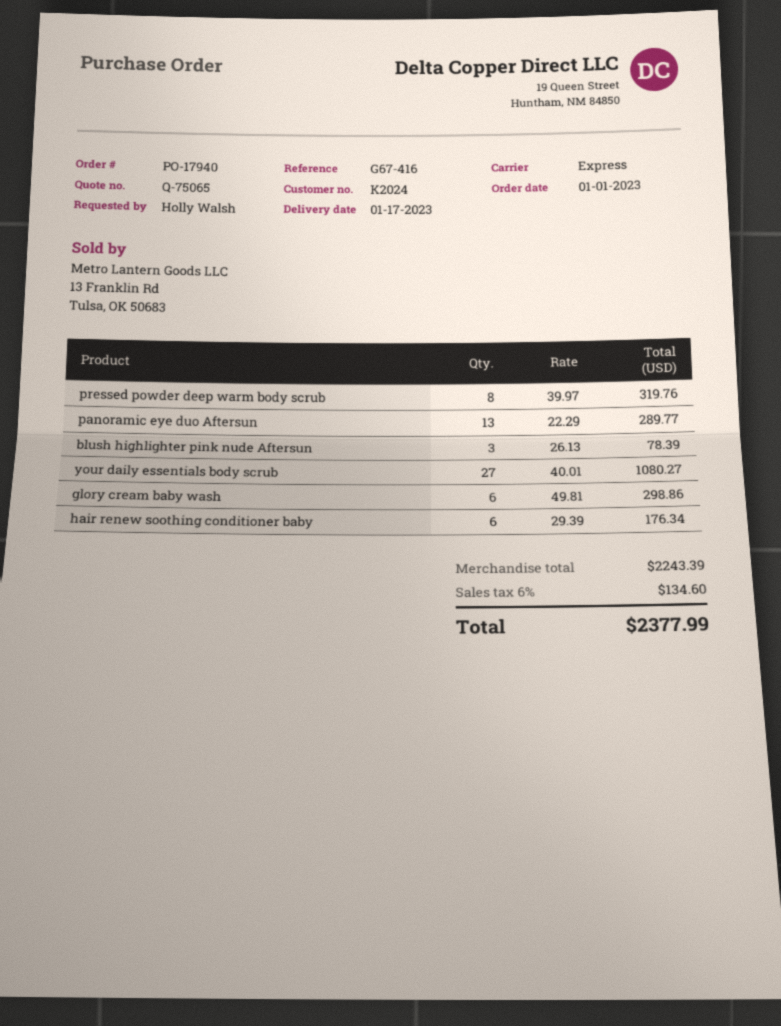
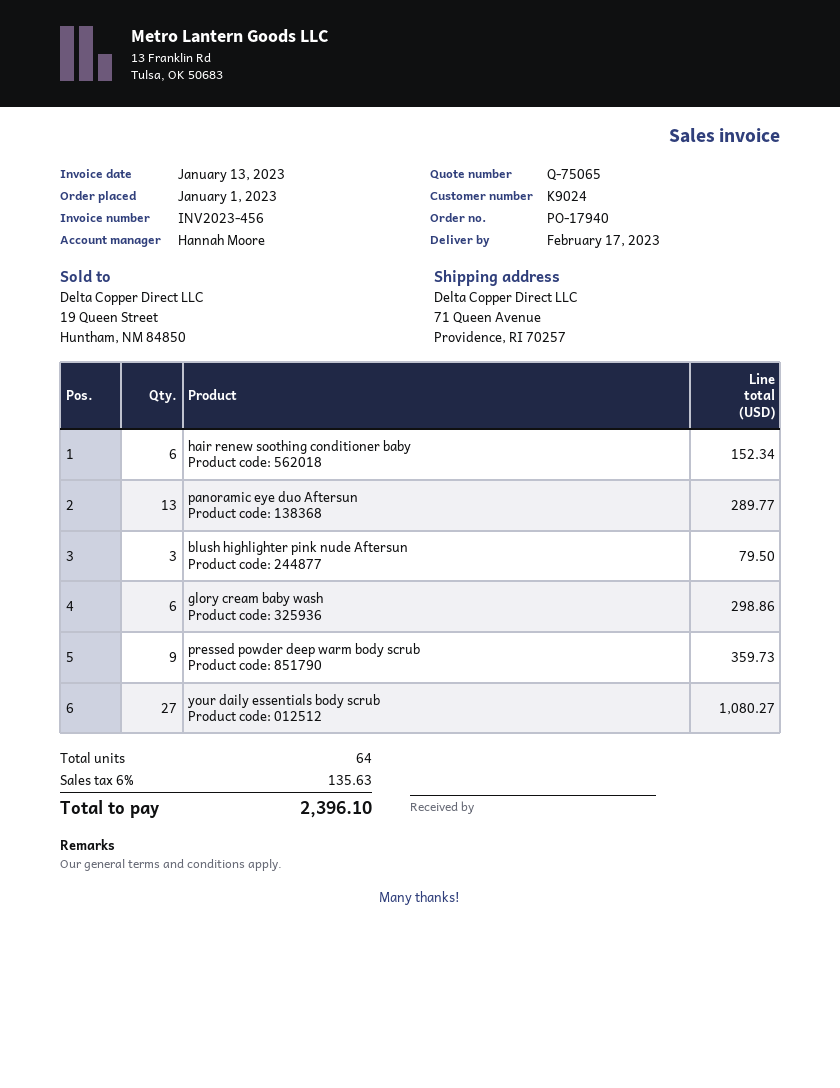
delivery date: 2023-01-17 -> 2023-02-17
customer number: K2024 -> K9024
pressed powder deep warm body scrub: 8 for 319.76 -> 9 for 359.73
blush highlighter pink nude Aftersun: 3 for 78.39 -> 3 for 79.50
hair renew soothing conditioner baby: 6 for 176.34 -> 6 for 152.34
tax: 6% = 134.60 -> 6% = 135.63
total: 2377.99 -> 2396.10

